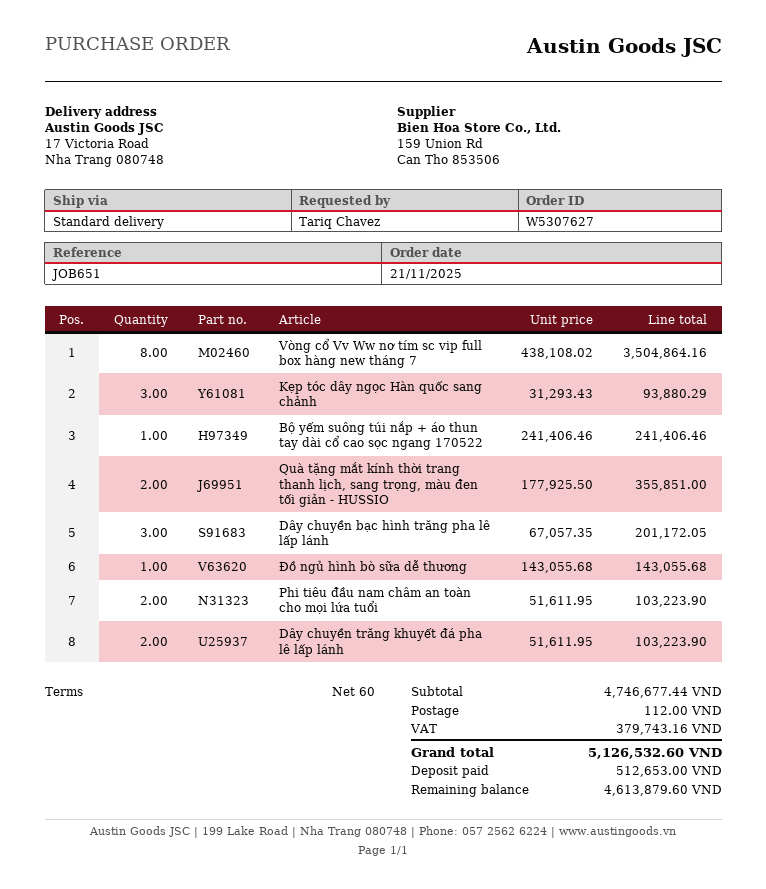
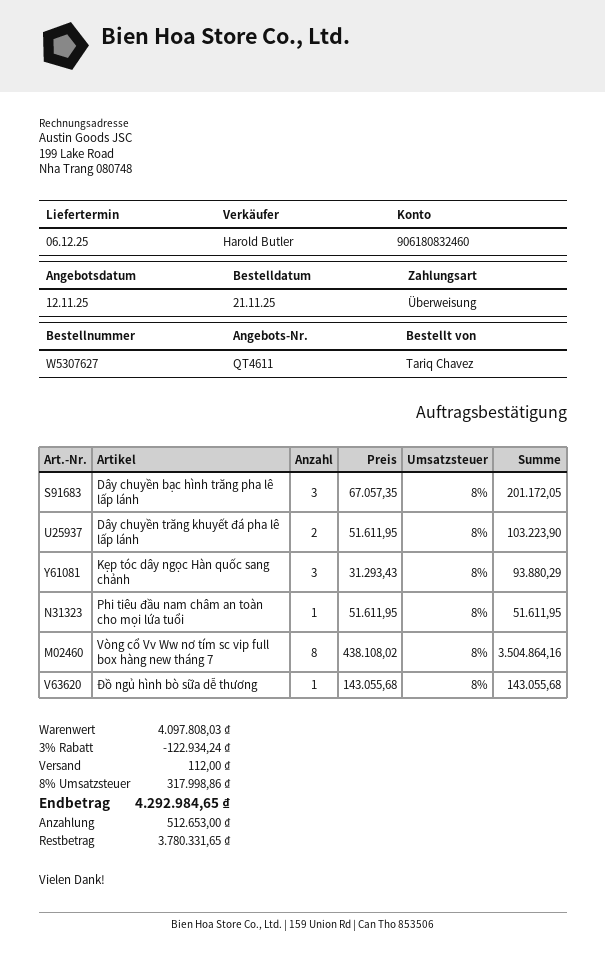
Bộ yếm suông túi nắp + áo thun tay dài cổ cao sọc ngang 170522: 1 x 241406.46 = 241406.46 -> none
Quà tặng mắt kính thời trang thanh lịch, sang trọng, màu đen tối giản - HUSSIO: 2 x 177925.50 = 355851.00 -> none
Phi tiêu đầu nam châm an toàn cho mọi lứa tuổi: 2 x 51611.95 = 103223.90 -> 1 x 51611.95 = 51611.95
subtotal: 4746677.44 -> 4097808.03
discount: none -> 3% = 122934.24
tax: 379743.16 -> 317998.86
total: 5126532.60 -> 4292984.65
balance: 4613879.60 -> 3780331.65

